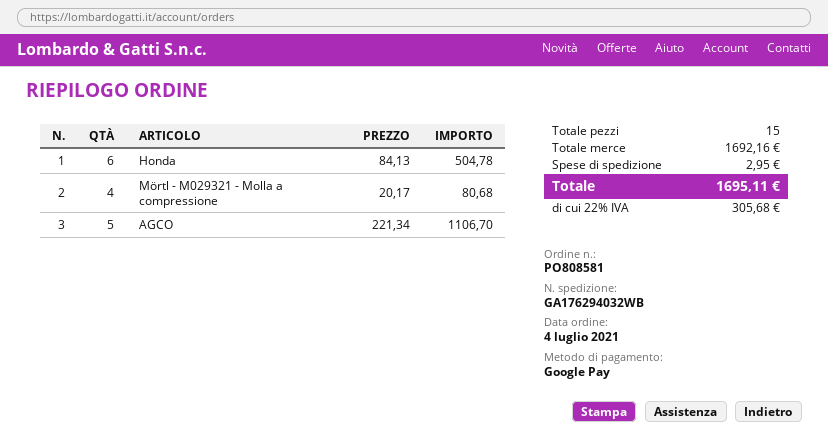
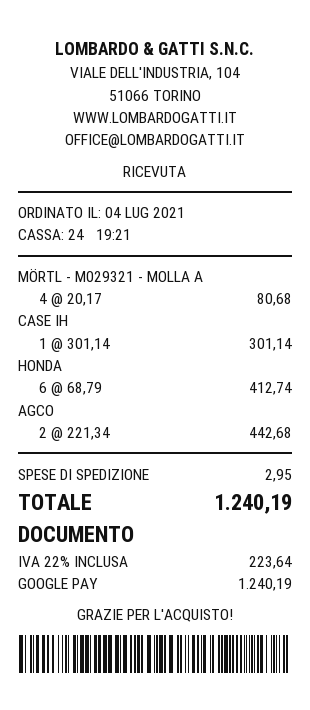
Honda: 6 x 84.13 = 504.78 -> 6 x 68.79 = 412.74
AGCO: 5 x 221.34 = 1106.70 -> 2 x 221.34 = 442.68
CASE IH: none -> 1 x 301.14 = 301.14
tax: 22% = 305.68 -> 22% = 223.64
total: 1695.11 -> 1240.19

